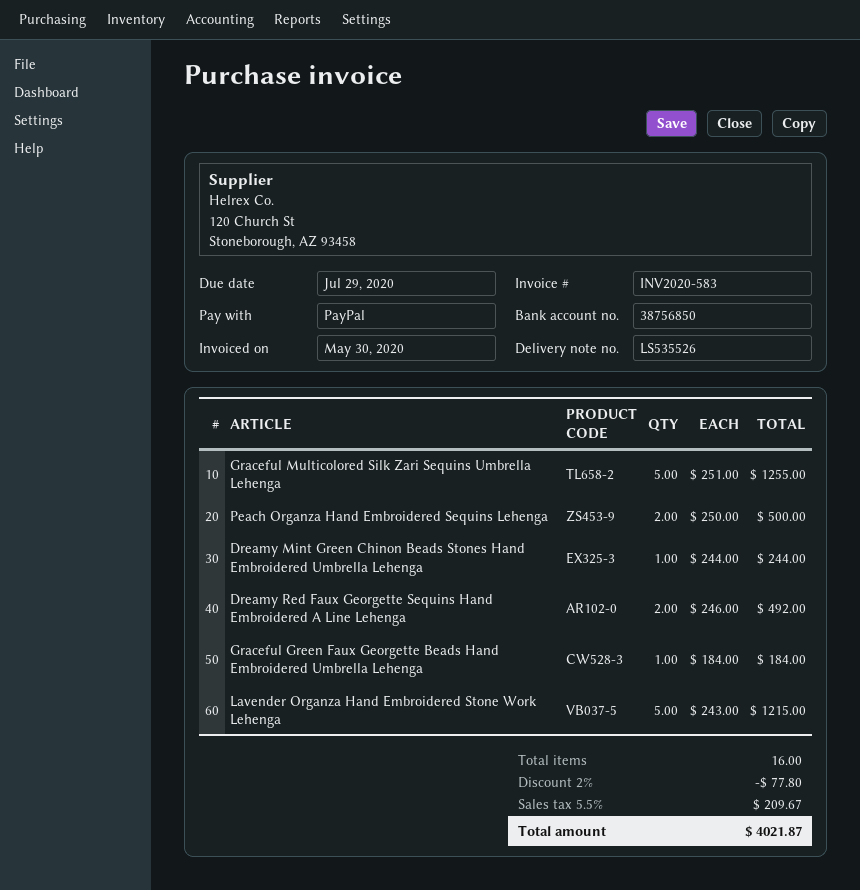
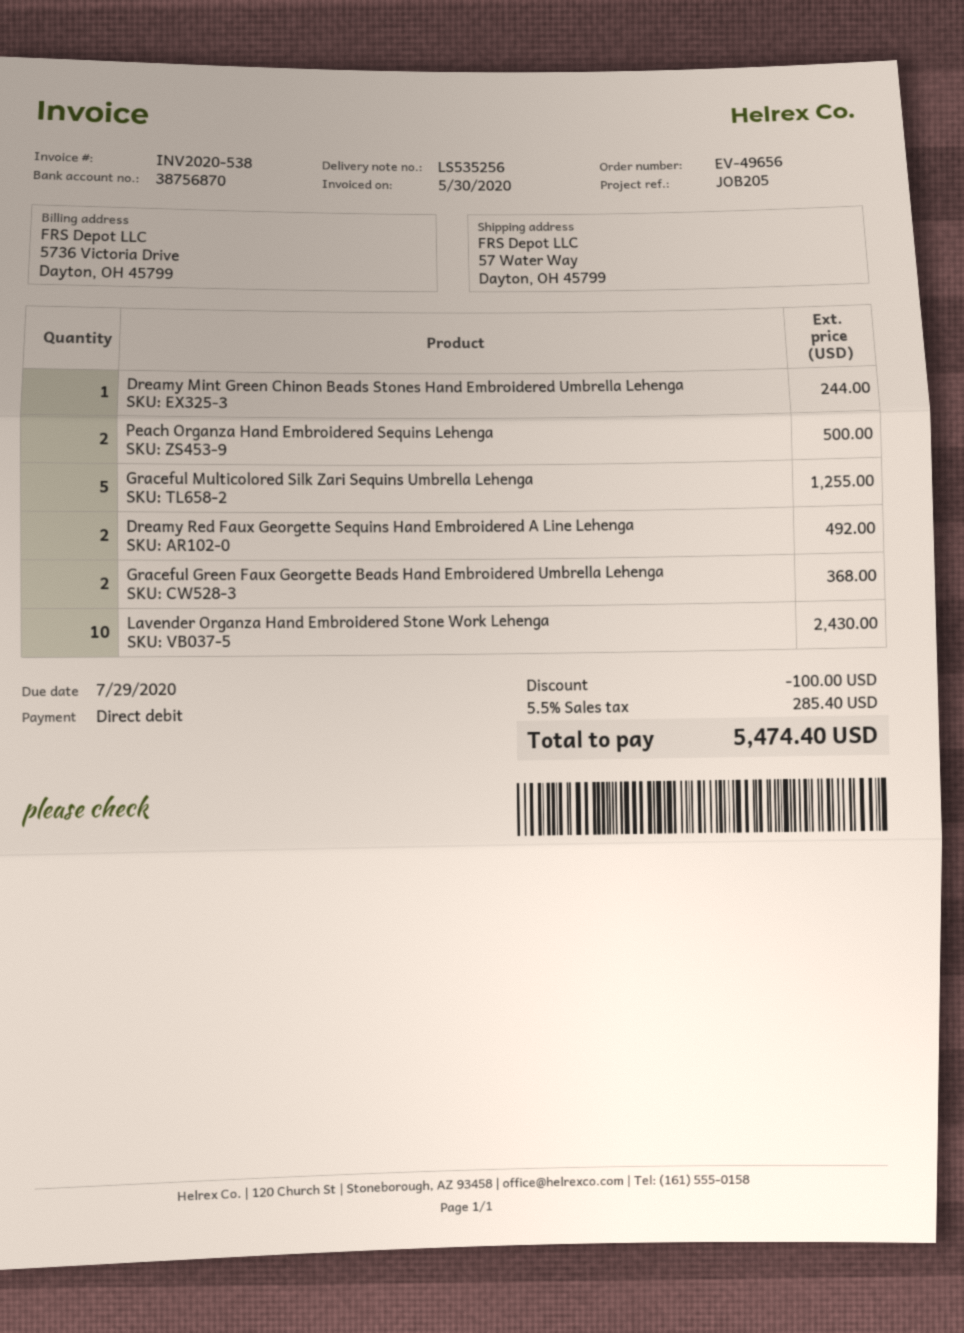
delivery note number: LS535526 -> LS535256
invoice number: INV2020-583 -> INV2020-538
payment method: PayPal -> direct debit
bank account: 38756850 -> 38756870
Graceful Green Faux Georgette Beads Hand Embroidered Umbrella Lehenga: 1 for 184.00 -> 2 for 368.00
Lavender Organza Hand Embroidered Stone Work Lehenga: 5 for 1215.00 -> 10 for 2430.00
discount: 77.80 -> 100.00
tax: 5.5% = 209.67 -> 5.5% = 285.40
total: 4021.87 -> 5474.40

